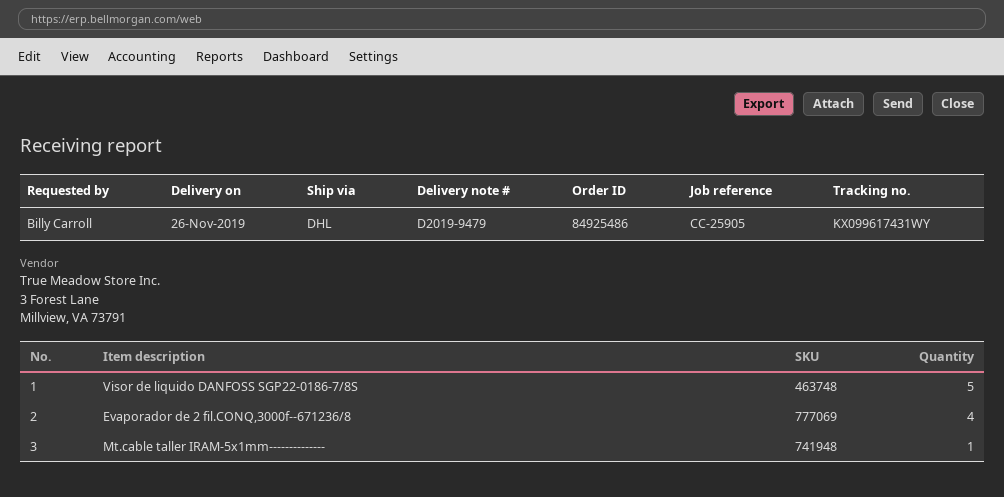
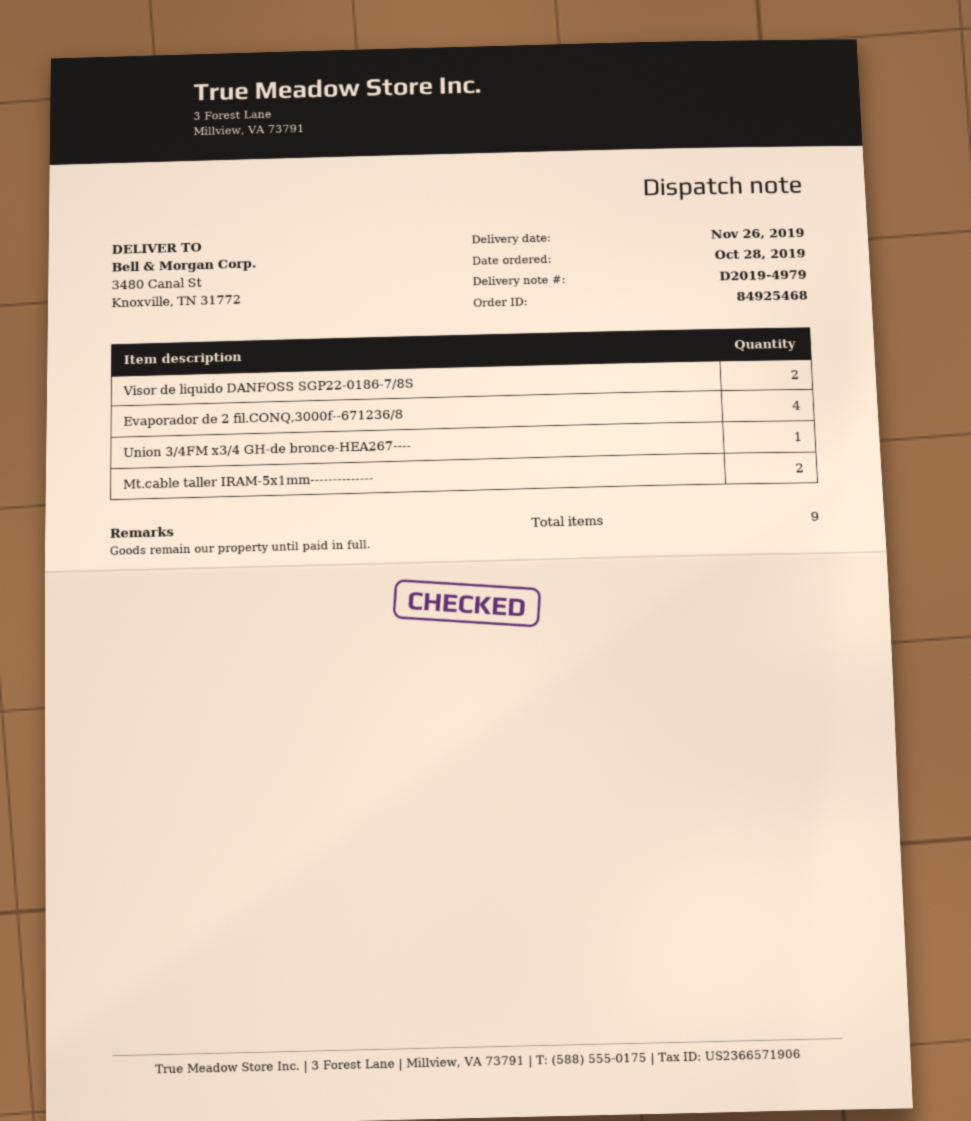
order number: 84925486 -> 84925468
delivery note number: D2019-9479 -> D2019-4979
Visor de liquido DANFOSS SGP22-0186-7/8S: 5 -> 2
Mt.cable taller IRAM-5x1mm--------------: 1 -> 2
Union 3/4FM x3/4 GH-de bronce-HEA267----: none -> 1

